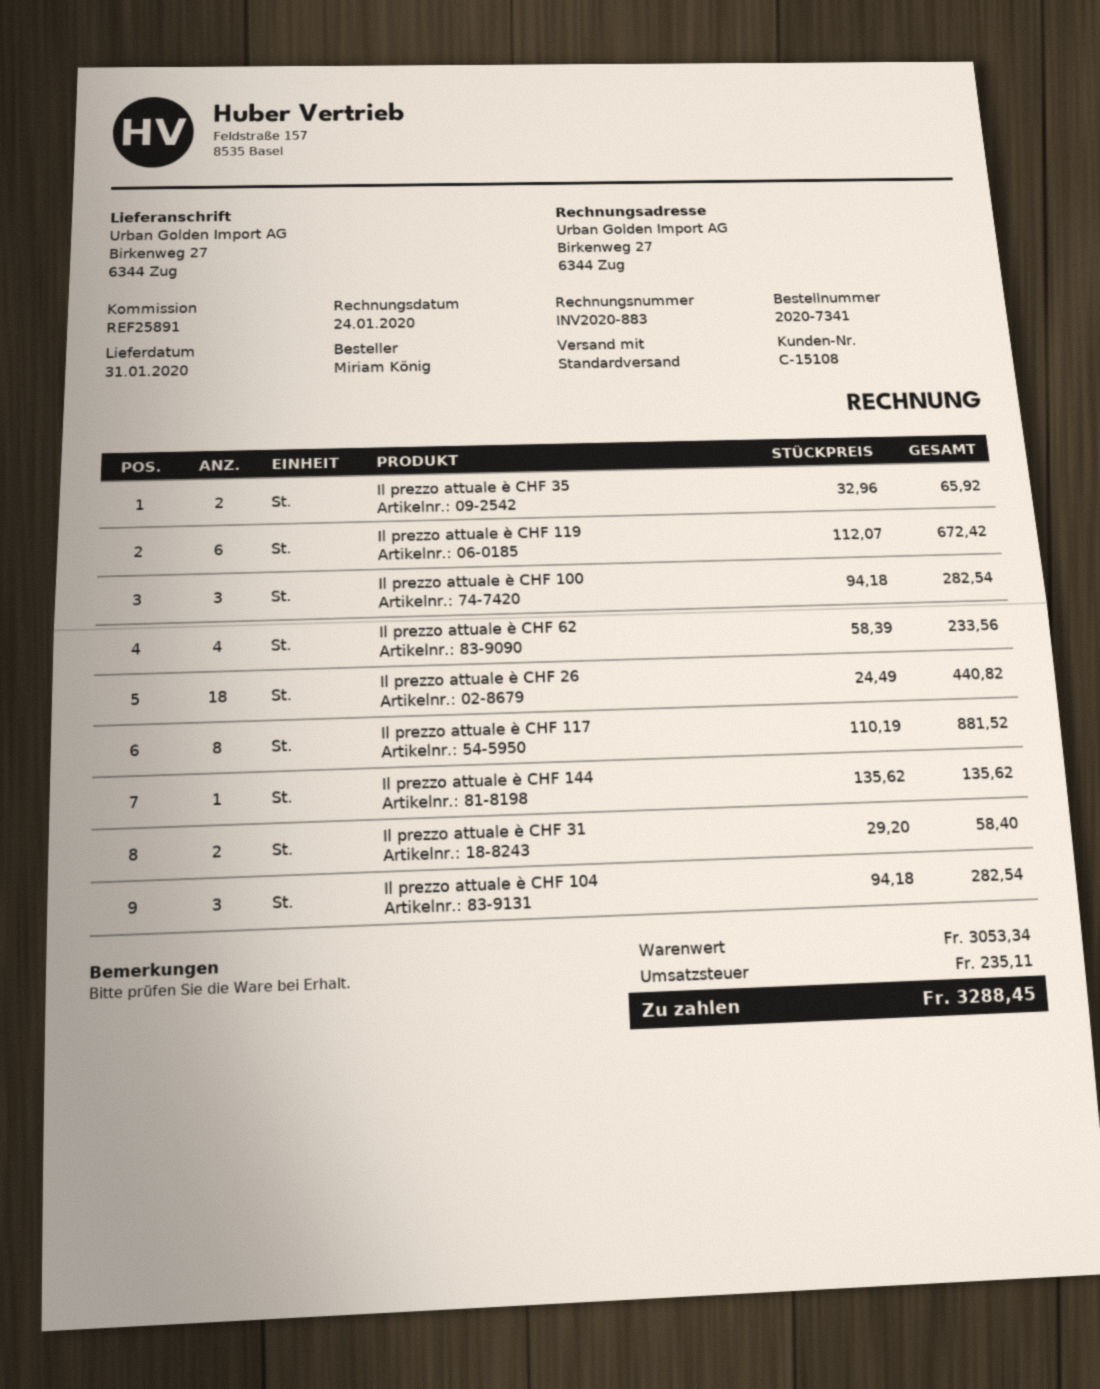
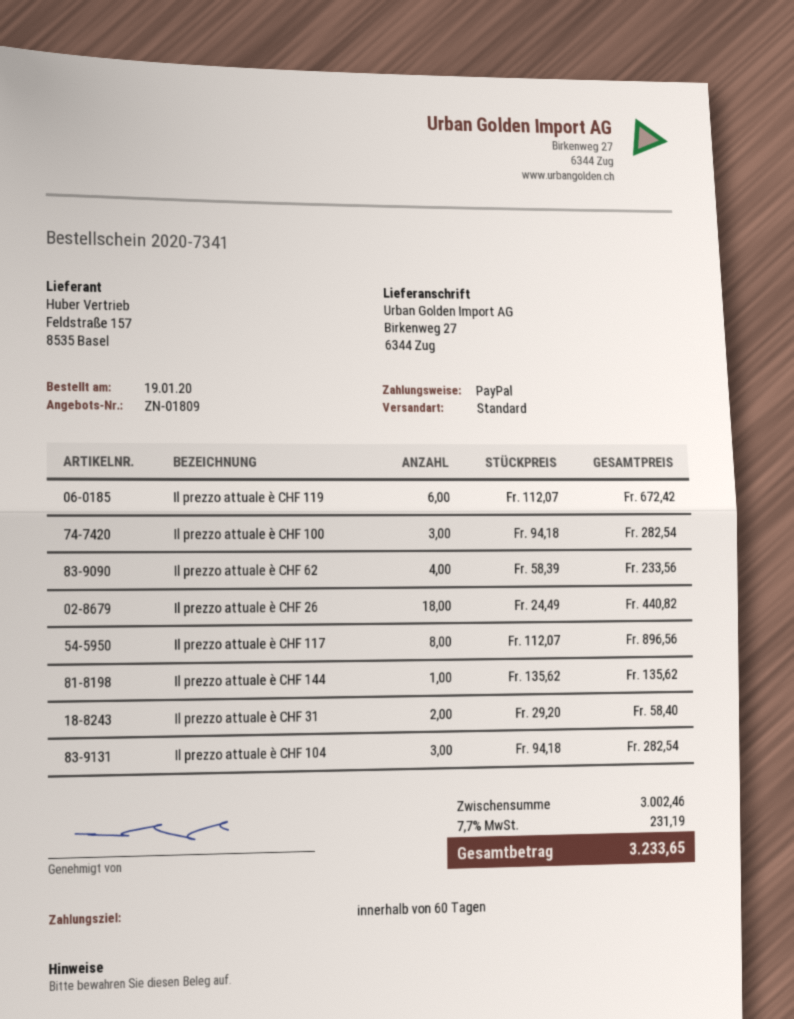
Il prezzo attuale è CHF 35: 2 x 32.96 = 65.92 -> none
Il prezzo attuale è CHF 117: 8 x 110.19 = 881.52 -> 8 x 112.07 = 896.56
subtotal: 3053.34 -> 3002.46
tax: 235.11 -> 231.19
total: 3288.45 -> 3233.65

